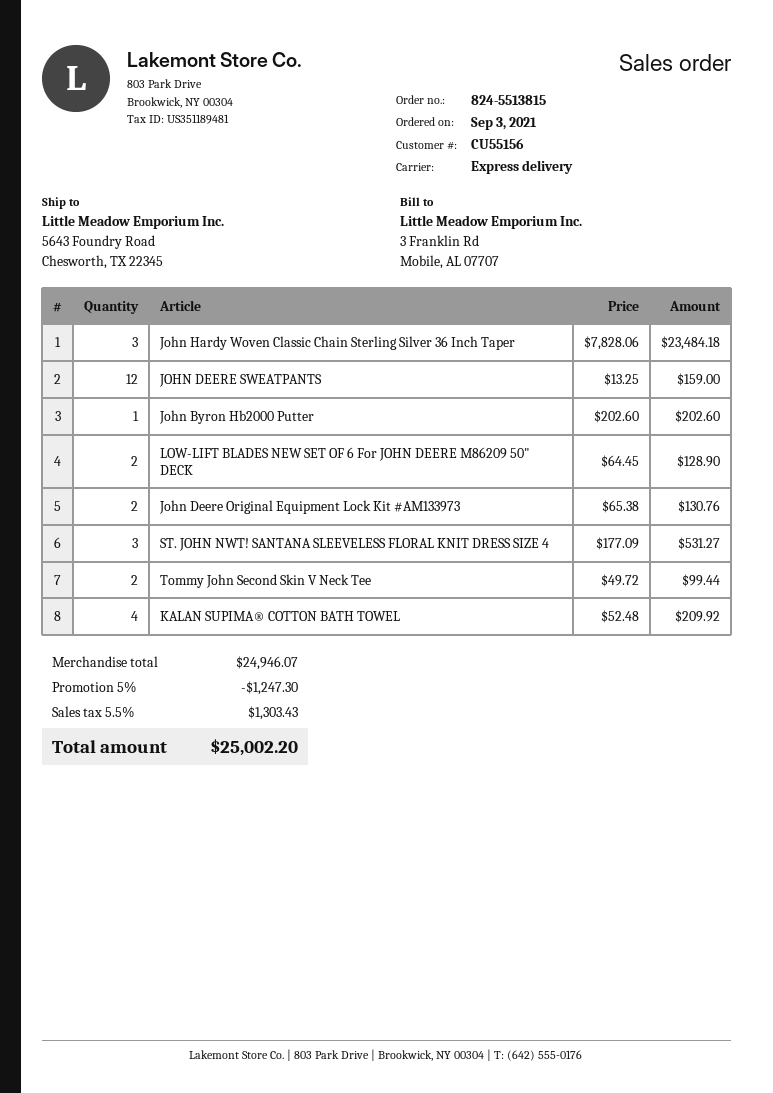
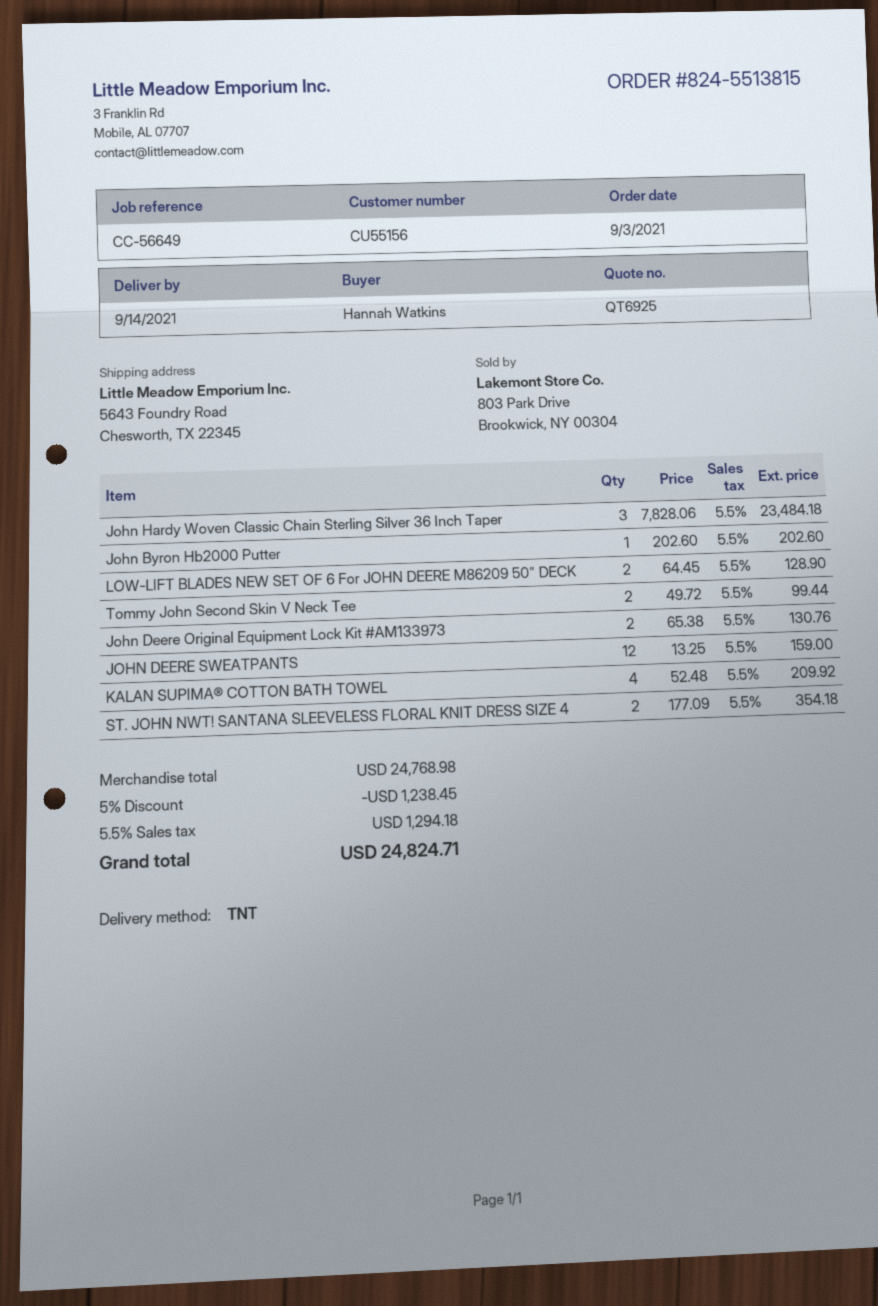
shipping method: express -> TNT
ST. JOHN NWT! SANTANA SLEEVELESS FLORAL KNIT DRESS SIZE 4: 3 x 177.09 = 531.27 -> 2 x 177.09 = 354.18
subtotal: 24946.07 -> 24768.98
discount: 5% = 1247.30 -> 5% = 1238.45
tax: 5.5% = 1303.43 -> 5.5% = 1294.18
total: 25002.20 -> 24824.71

